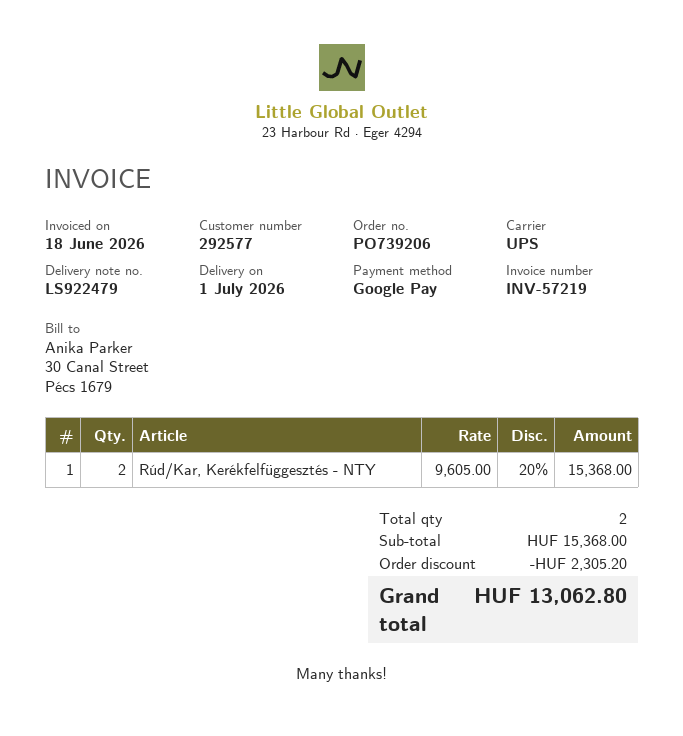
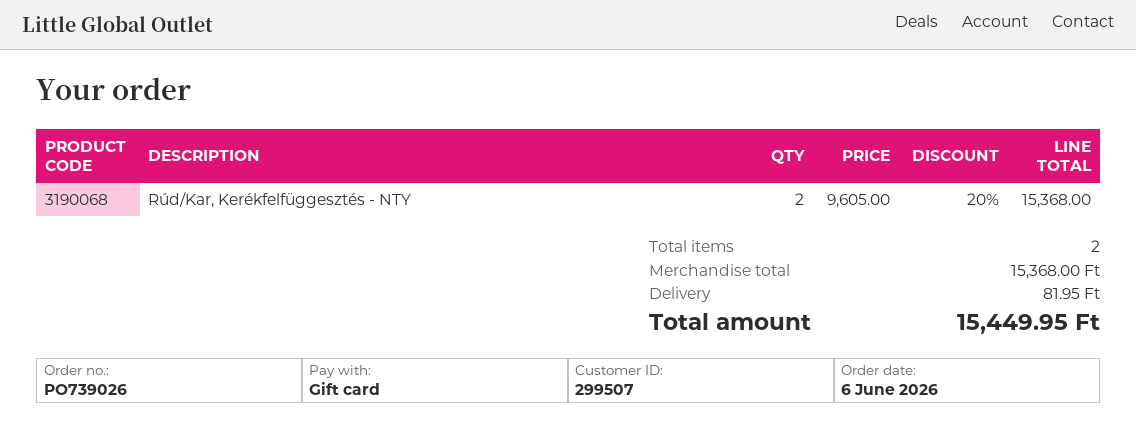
order number: PO739206 -> PO739026
customer number: 292577 -> 299507
payment method: Google Pay -> gift card
discount: 2305.20 -> none
shipping: none -> 81.95
total: 13062.80 -> 15449.95

